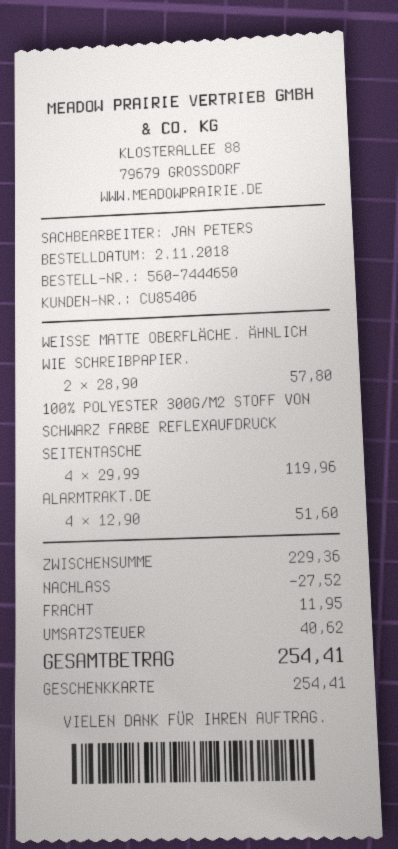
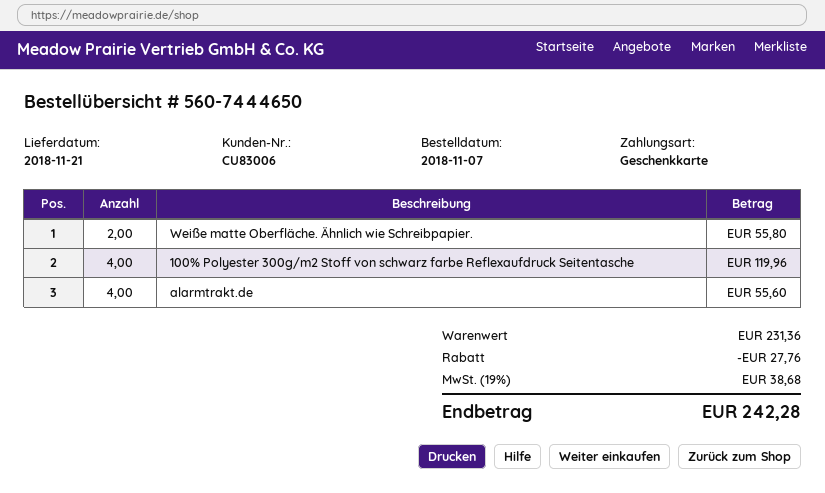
order date: 2018-11-02 -> 2018-11-07
customer number: CU85406 -> CU83006
WEISSE MATTE OBERFLÄCHE. ÄHNLICH WIE SCHREIBPAPIER.: 2 for 57.80 -> 2 for 55.80
ALARMTRAKT.DE: 4 for 51.60 -> 4 for 55.60
subtotal: 229.36 -> 231.36
discount: 27.52 -> 27.76
shipping: 11.95 -> none
tax: 40.62 -> 38.68
total: 254.41 -> 242.28

